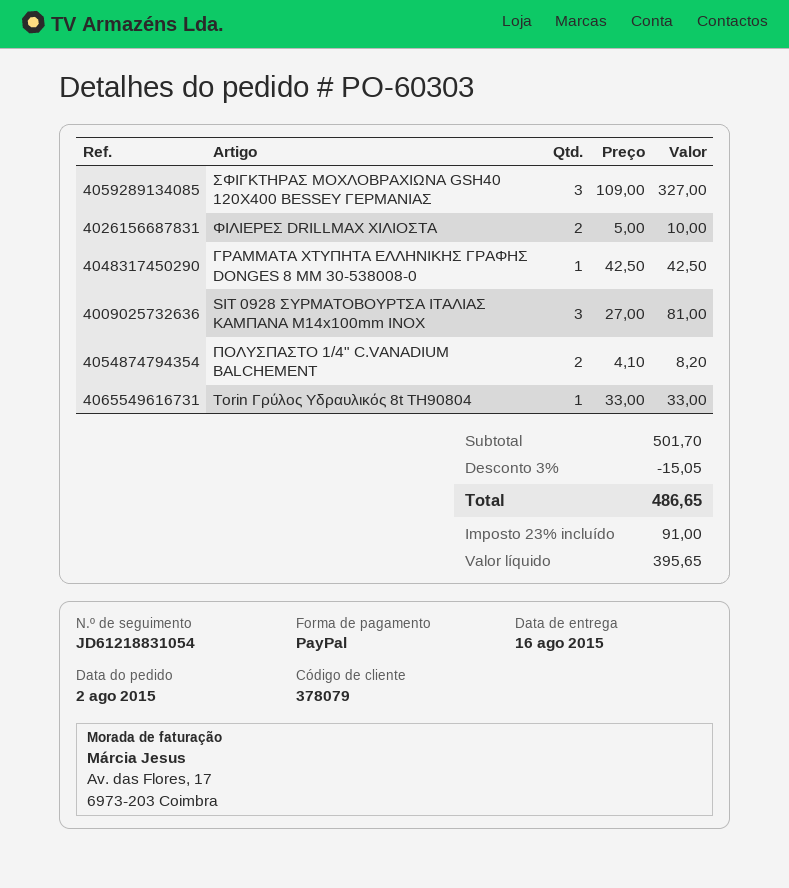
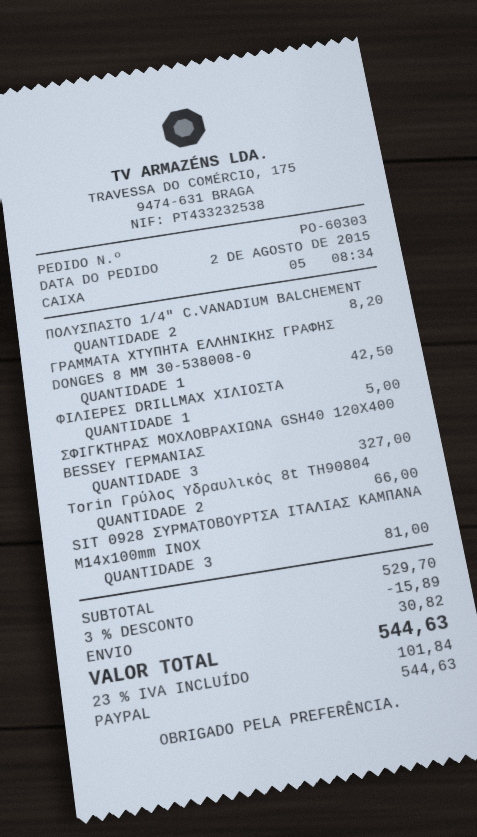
ΦΙΛΙΕΡΕΣ DRILLMAX ΧΙΛΙΟΣΤΑ: 2 for 10.00 -> 1 for 5.00
Torin Γρύλος Υδραυλικός 8t TH90804: 1 for 33.00 -> 2 for 66.00
subtotal: 501.70 -> 529.70
discount: 3% = 15.05 -> 3% = 15.89
shipping: none -> 30.82
tax: 23% = 91.00 -> 23% = 101.84
total: 486.65 -> 544.63

